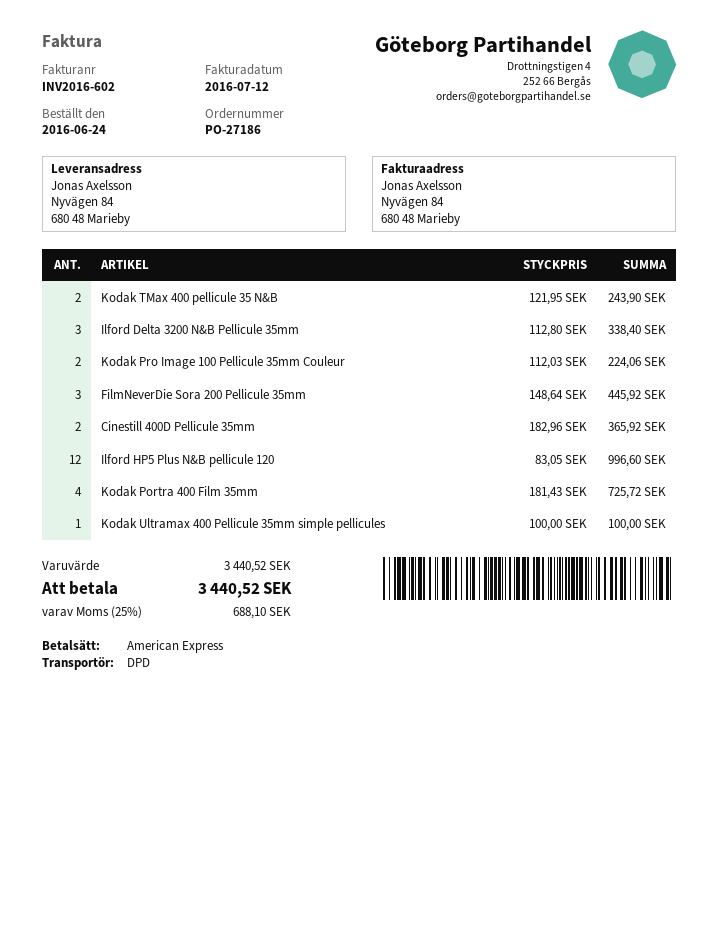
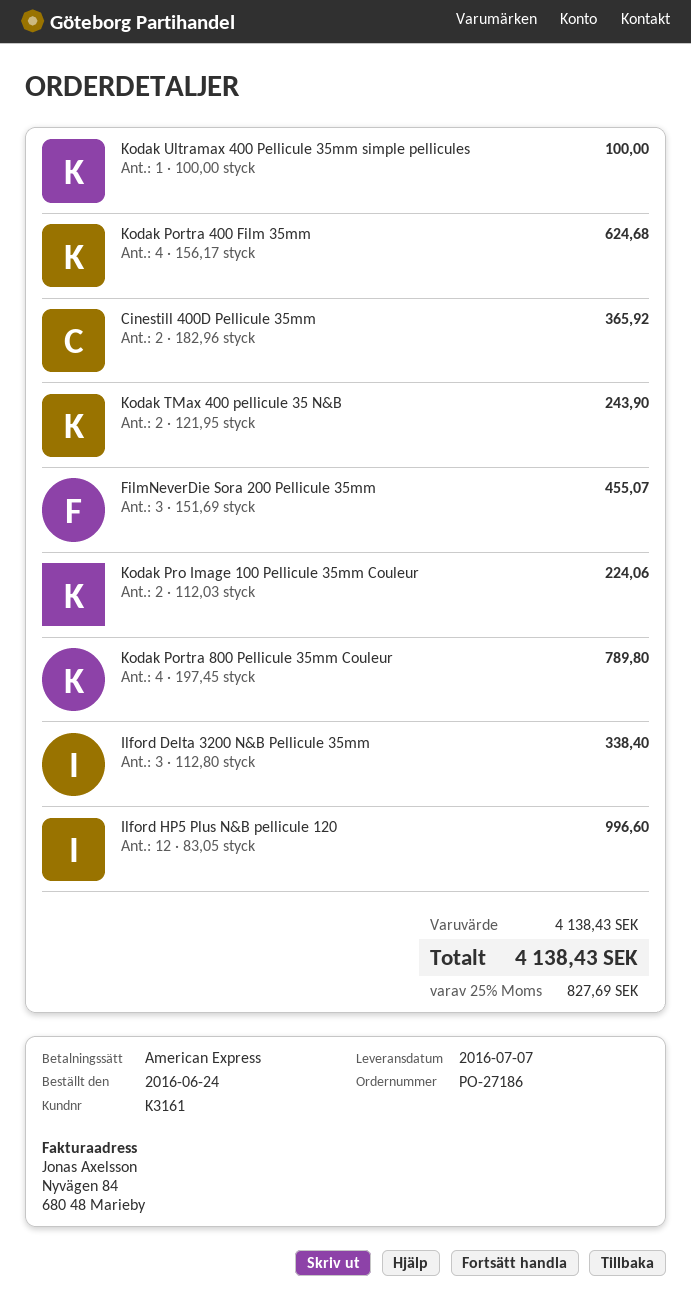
FilmNeverDie Sora 200 Pellicule 35mm: 3 x 148.64 = 445.92 -> 3 x 151.69 = 455.07
Kodak Portra 400 Film 35mm: 4 x 181.43 = 725.72 -> 4 x 156.17 = 624.68
Kodak Portra 800 Pellicule 35mm Couleur: none -> 4 x 197.45 = 789.80
subtotal: 3440.52 -> 4138.43
tax: 25% = 688.10 -> 25% = 827.69
total: 3440.52 -> 4138.43

